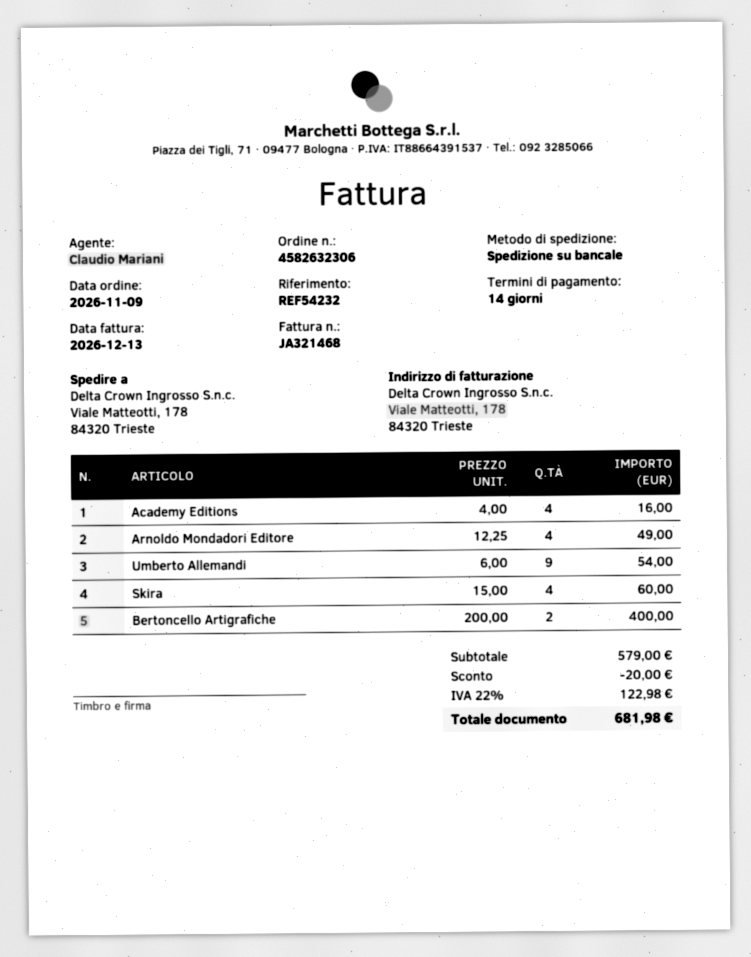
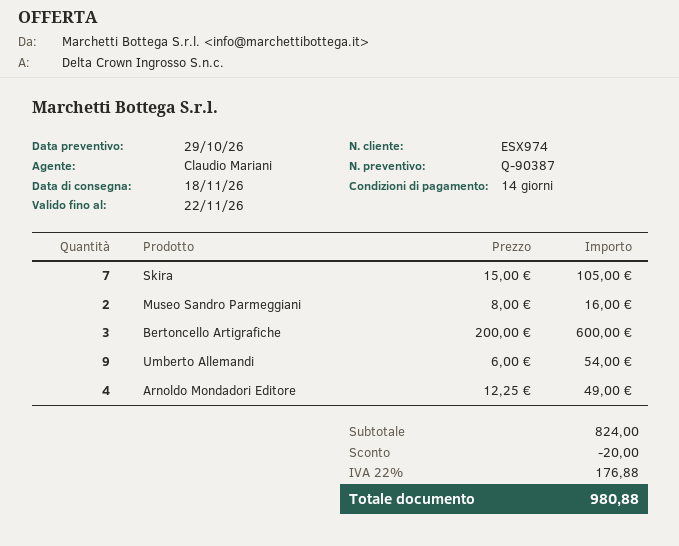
Academy Editions: 4 x 4.00 = 16.00 -> none
Skira: 4 x 15.00 = 60.00 -> 7 x 15.00 = 105.00
Bertoncello Artigrafiche: 2 x 200.00 = 400.00 -> 3 x 200.00 = 600.00
Museo Sandro Parmeggiani: none -> 2 x 8.00 = 16.00
subtotal: 579.00 -> 824.00
tax: 22% = 122.98 -> 22% = 176.88
total: 681.98 -> 980.88

